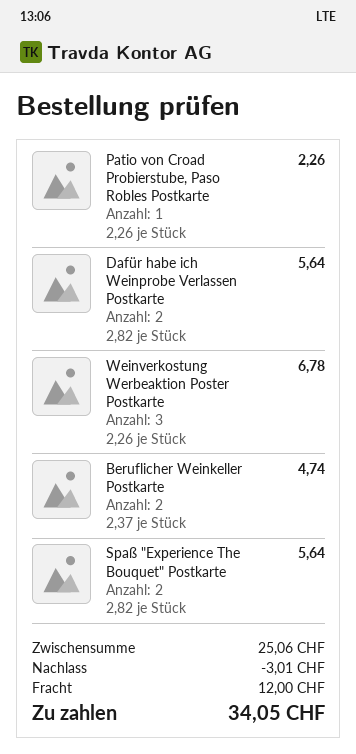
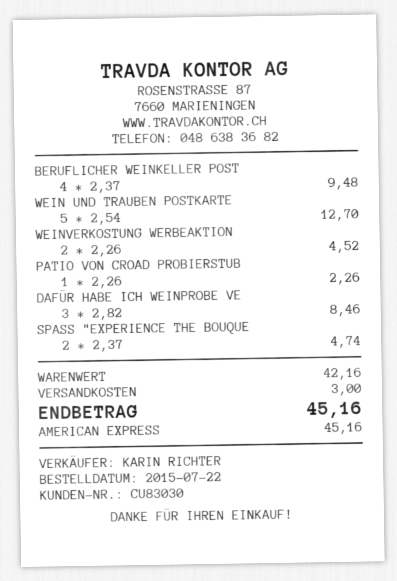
Dafür habe ich Weinprobe Verlassen Postkarte: 2 x 2.82 = 5.64 -> 3 x 2.82 = 8.46
Weinverkostung Werbeaktion Poster Postkarte: 3 x 2.26 = 6.78 -> 2 x 2.26 = 4.52
Beruflicher Weinkeller Postkarte: 2 x 2.37 = 4.74 -> 4 x 2.37 = 9.48
Spaß "Experience The Bouquet" Postkarte: 2 x 2.82 = 5.64 -> 2 x 2.37 = 4.74
WEIN UND TRAUBEN POSTKARTE: none -> 5 x 2.54 = 12.70
subtotal: 25.06 -> 42.16
discount: 3.01 -> none
shipping: 12.00 -> 3.00
total: 34.05 -> 45.16

